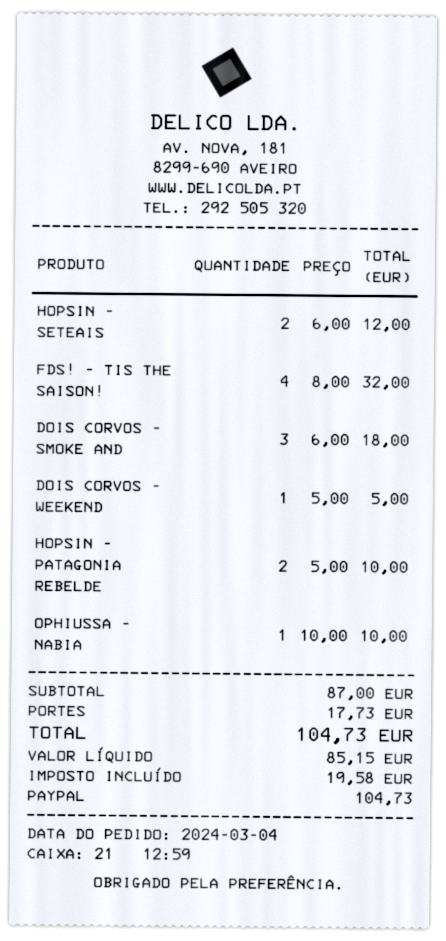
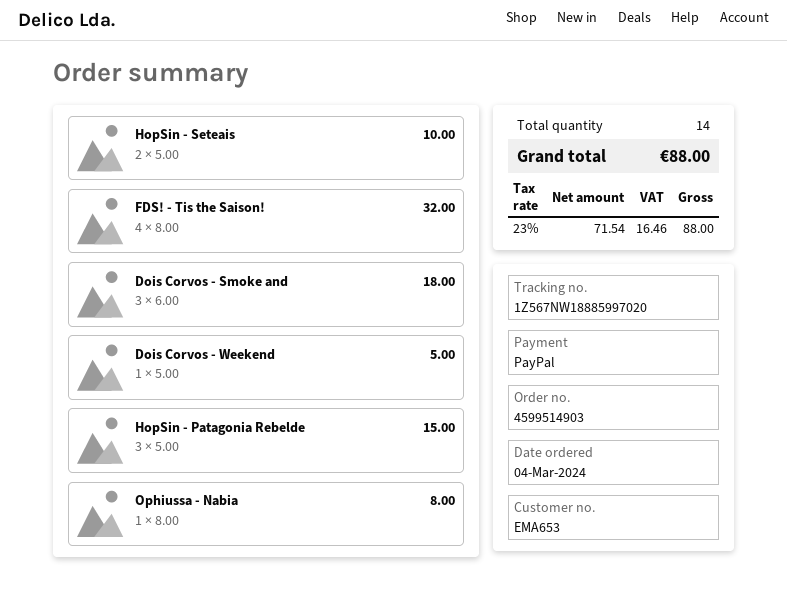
HOPSIN - SETEAIS: 2 x 6.00 = 12.00 -> 2 x 5.00 = 10.00
HOPSIN - PATAGONIA REBELDE: 2 x 5.00 = 10.00 -> 3 x 5.00 = 15.00
OPHIUSSA - NABIA: 1 x 10.00 = 10.00 -> 1 x 8.00 = 8.00
shipping: 17.73 -> none
net: 85.15 -> 71.54
tax: 19.58 -> 16.46
total: 104.73 -> 88.00

